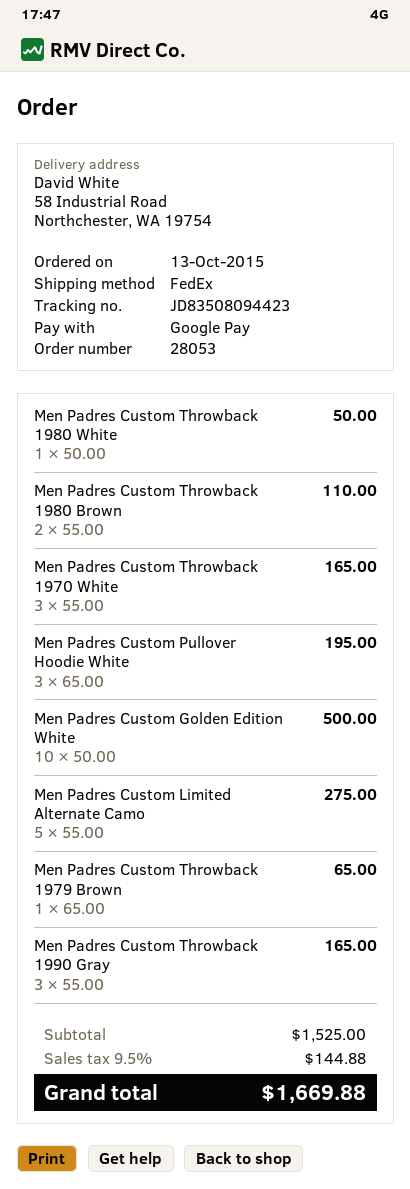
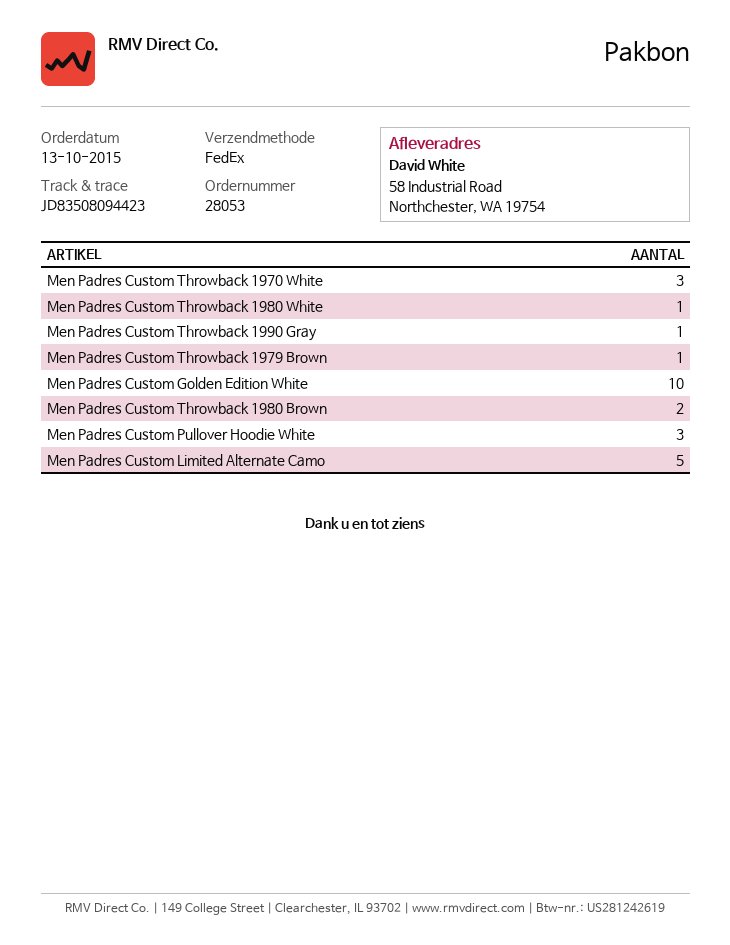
Men Padres Custom Throwback 1990 Gray: 3 -> 1

